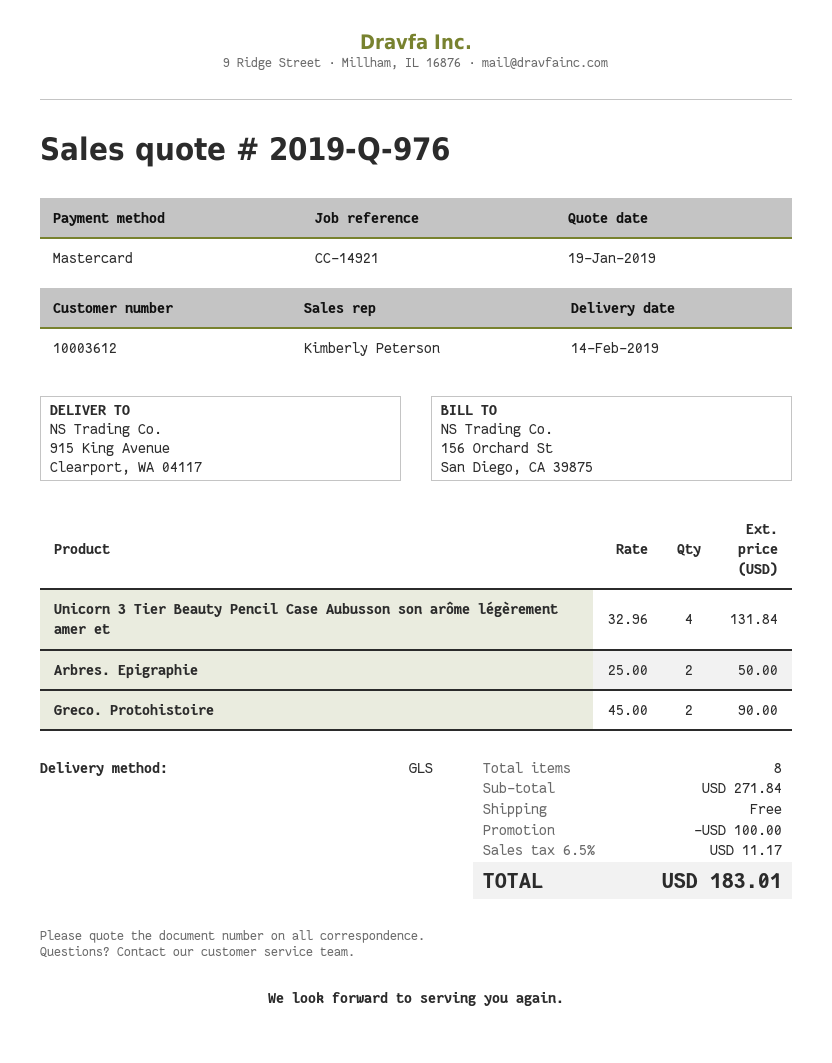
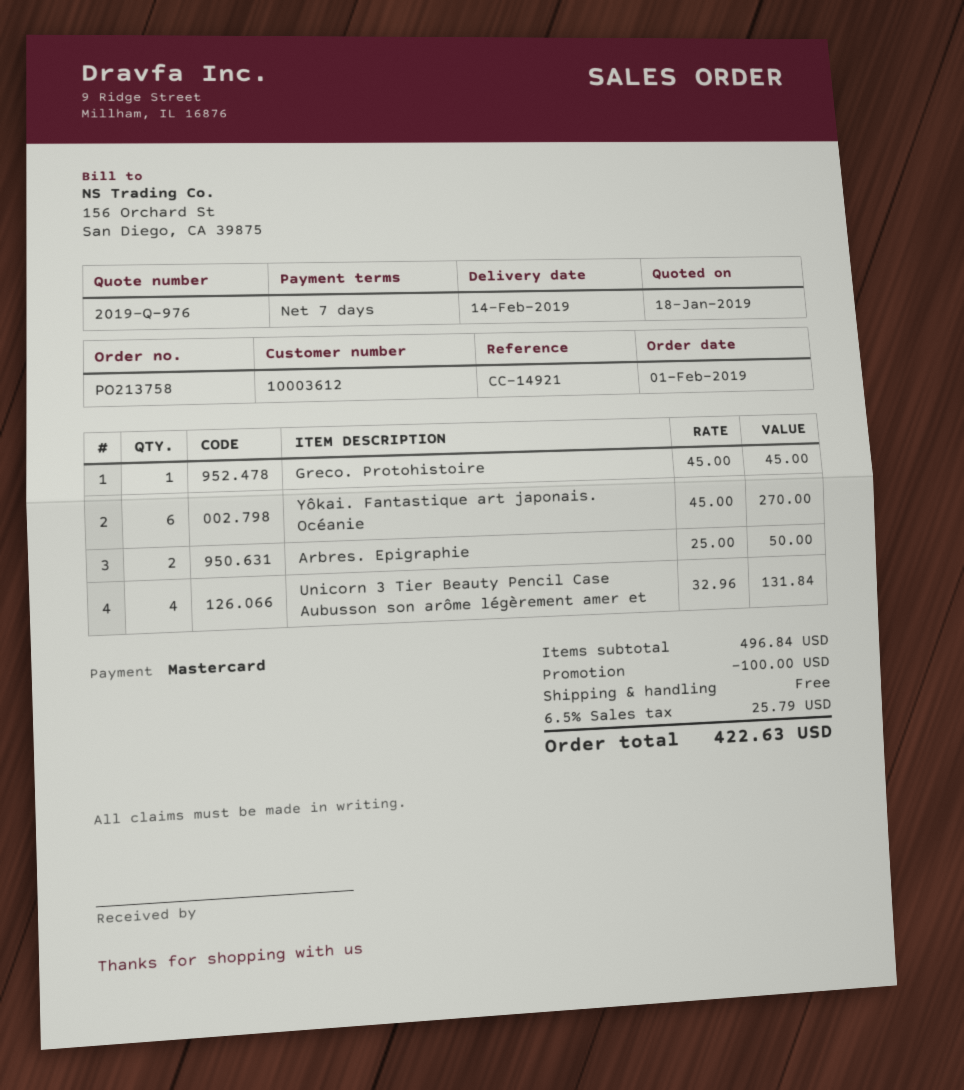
quote date: 2019-01-19 -> 2019-01-18
Greco. Protohistoire: 2 x 45.00 = 90.00 -> 1 x 45.00 = 45.00
Yôkai. Fantastique art japonais. Océanie: none -> 6 x 45.00 = 270.00
subtotal: 271.84 -> 496.84
tax: 6.5% = 11.17 -> 6.5% = 25.79
total: 183.01 -> 422.63

